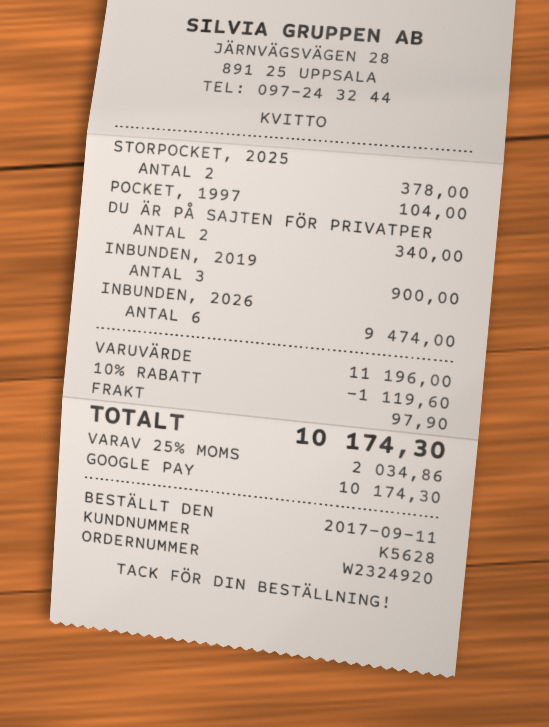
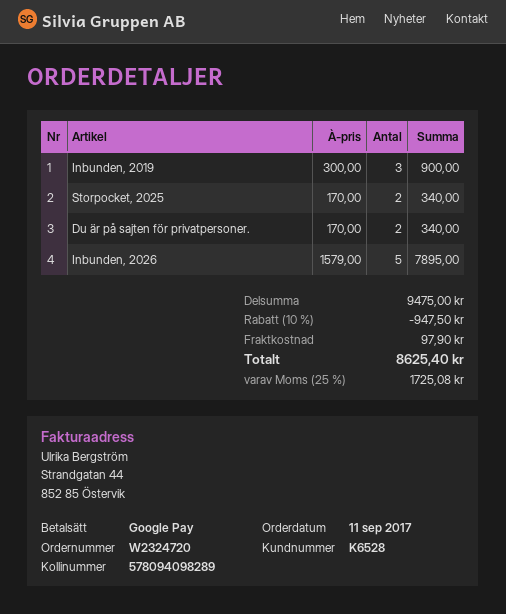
order number: W2324920 -> W2324720
customer number: K5628 -> K6528
STORPOCKET, 2025: 2 for 378.00 -> 2 for 340.00
POCKET, 1997: 1 for 104.00 -> none
INBUNDEN, 2026: 6 for 9474.00 -> 5 for 7895.00
subtotal: 11196.00 -> 9475.00
discount: 10% = 1119.60 -> 10% = 947.50
tax: 25% = 2034.86 -> 25% = 1725.08
total: 10174.30 -> 8625.40

